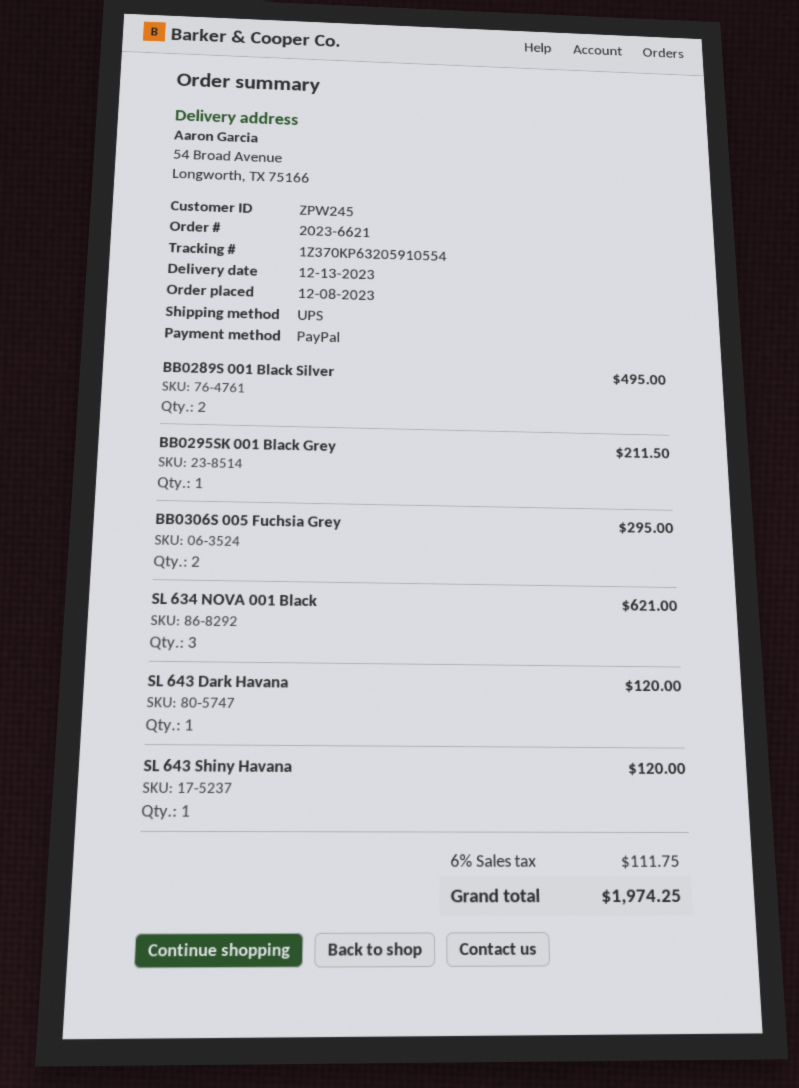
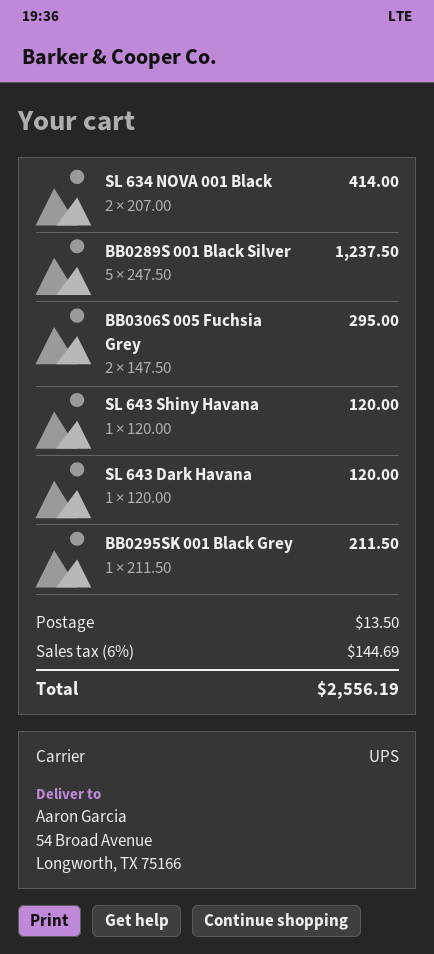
BB0289S 001 Black Silver: 2 for 495.00 -> 5 for 1237.50
SL 634 NOVA 001 Black: 3 for 621.00 -> 2 for 414.00
shipping: none -> 13.50
tax: 6% = 111.75 -> 6% = 144.69
total: 1974.25 -> 2556.19

